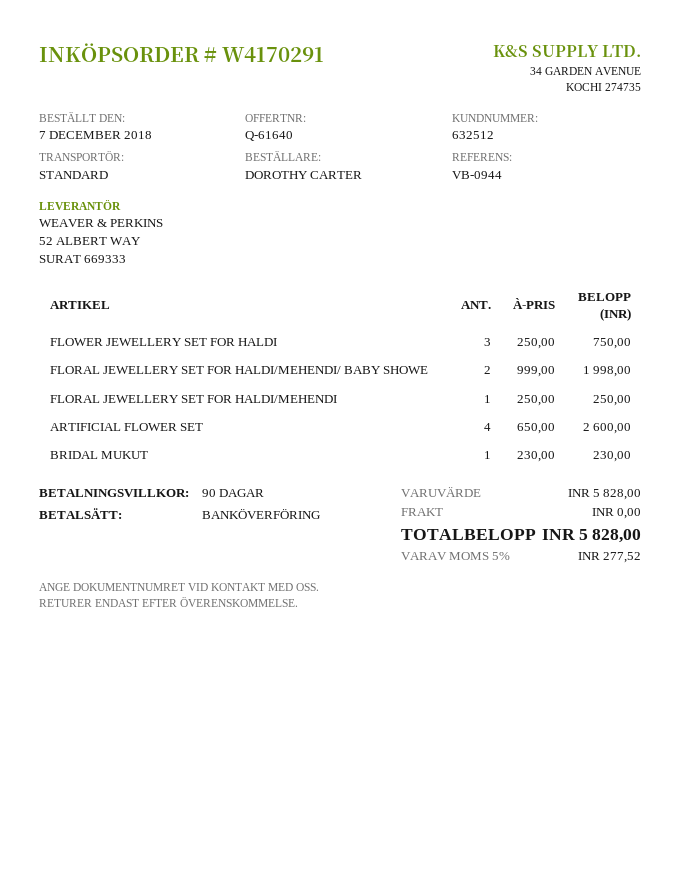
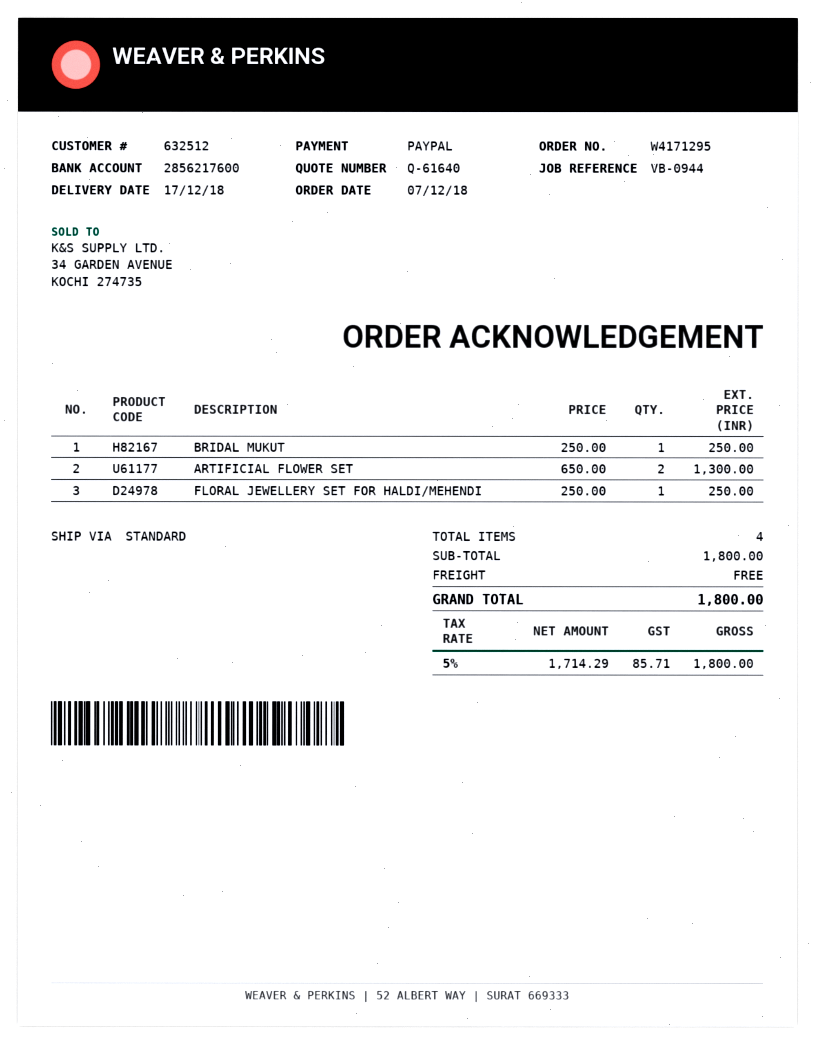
order number: W4170291 -> W4171295
payment method: bank transfer -> PayPal
FLOWER JEWELLERY SET FOR HALDI: 3 x 250.00 = 750.00 -> none
FLORAL JEWELLERY SET FOR HALDI/MEHENDI/ BABY SHOWE: 2 x 999.00 = 1998.00 -> none
ARTIFICIAL FLOWER SET: 4 x 650.00 = 2600.00 -> 2 x 650.00 = 1300.00
BRIDAL MUKUT: 1 x 230.00 = 230.00 -> 1 x 250.00 = 250.00
subtotal: 5828.00 -> 1800.00
tax: 5% = 277.52 -> 5% = 85.71
total: 5828.00 -> 1800.00

